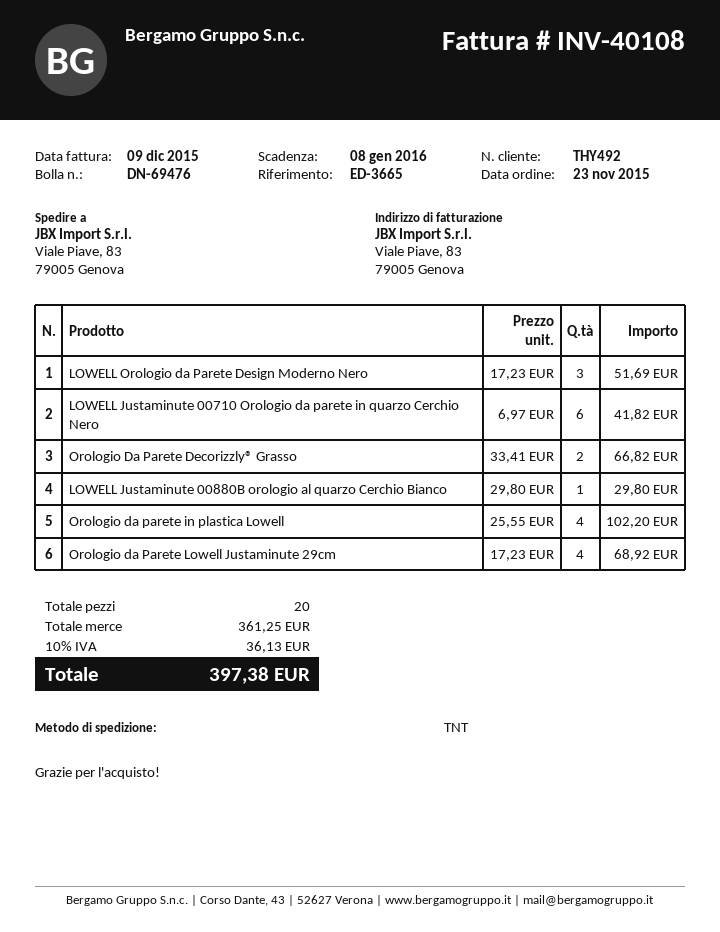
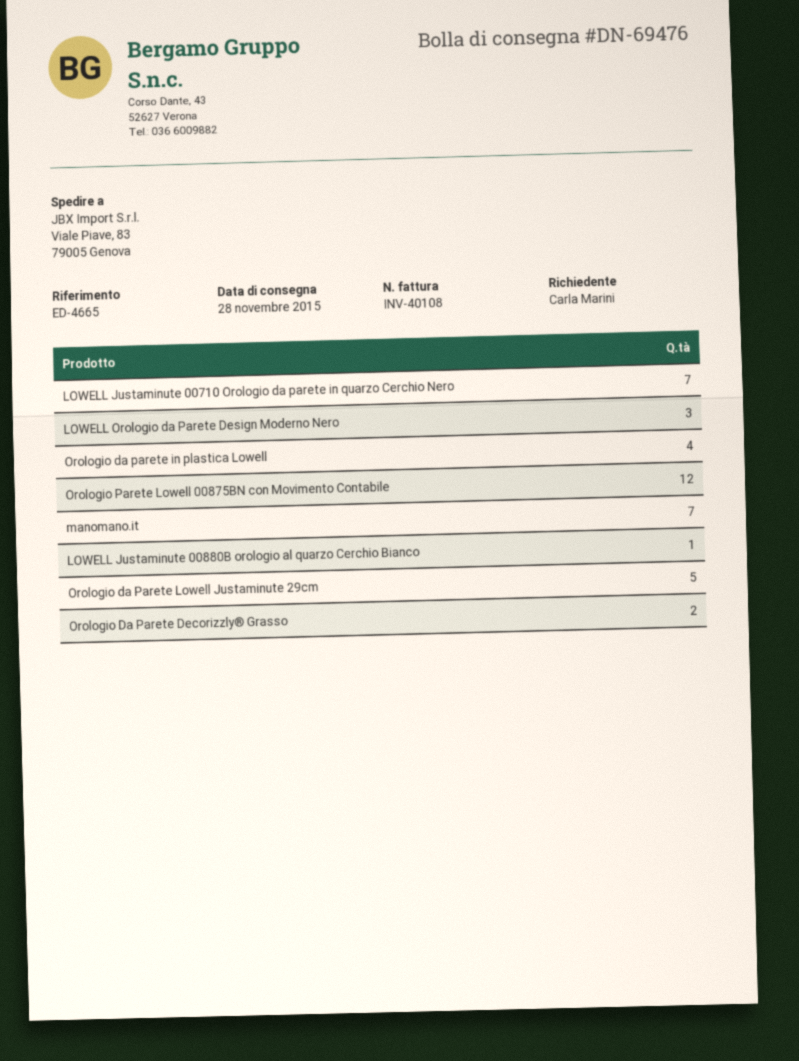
reference: ED-3665 -> ED-4665
LOWELL Justaminute 00710 Orologio da parete in quarzo Cerchio Nero: 6 -> 7
Orologio da Parete Lowell Justaminute 29cm: 4 -> 5
Orologio Parete Lowell 00875BN con Movimento Contabile: none -> 12
manomano.it: none -> 7

